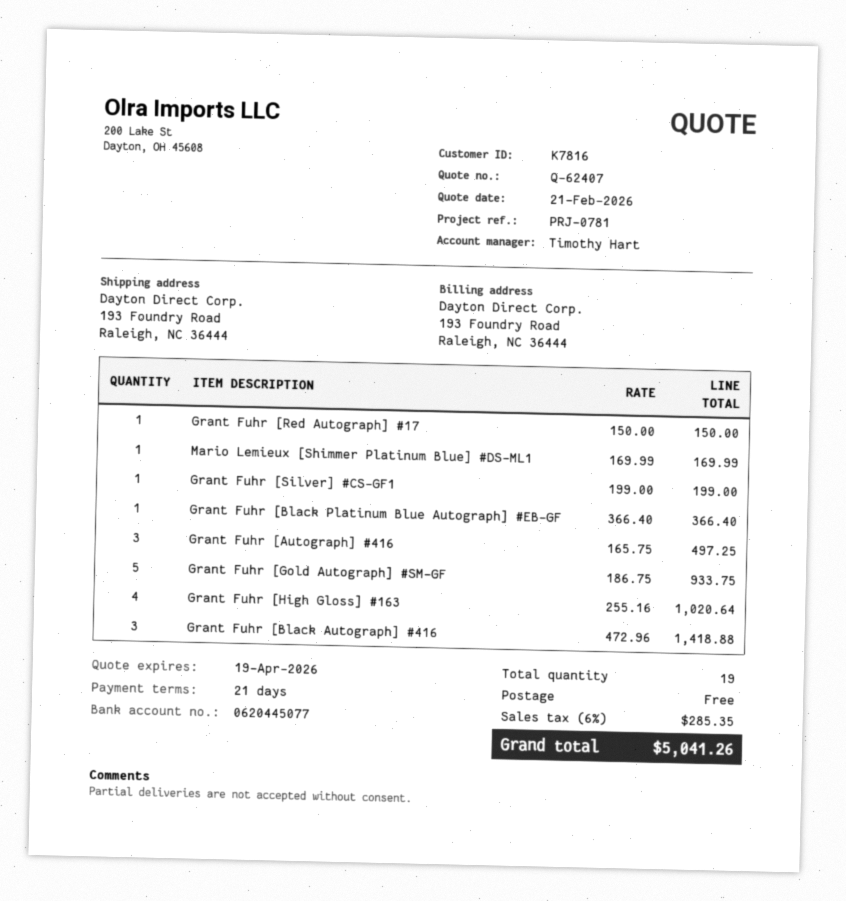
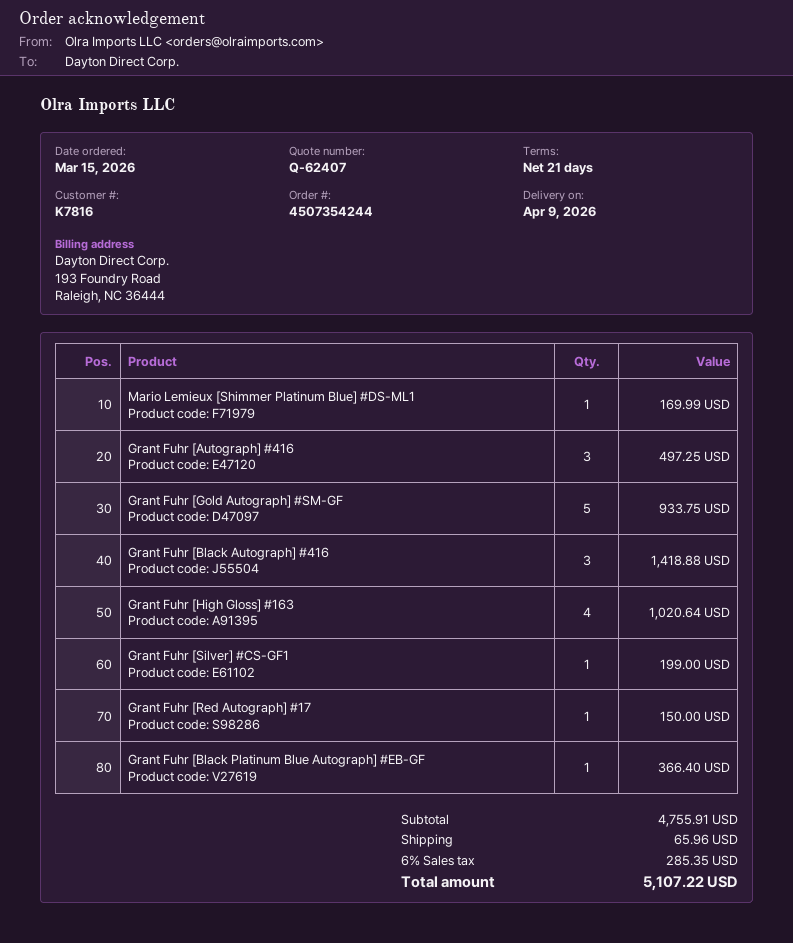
shipping: 0.00 -> 65.96
total: 5041.26 -> 5107.22

